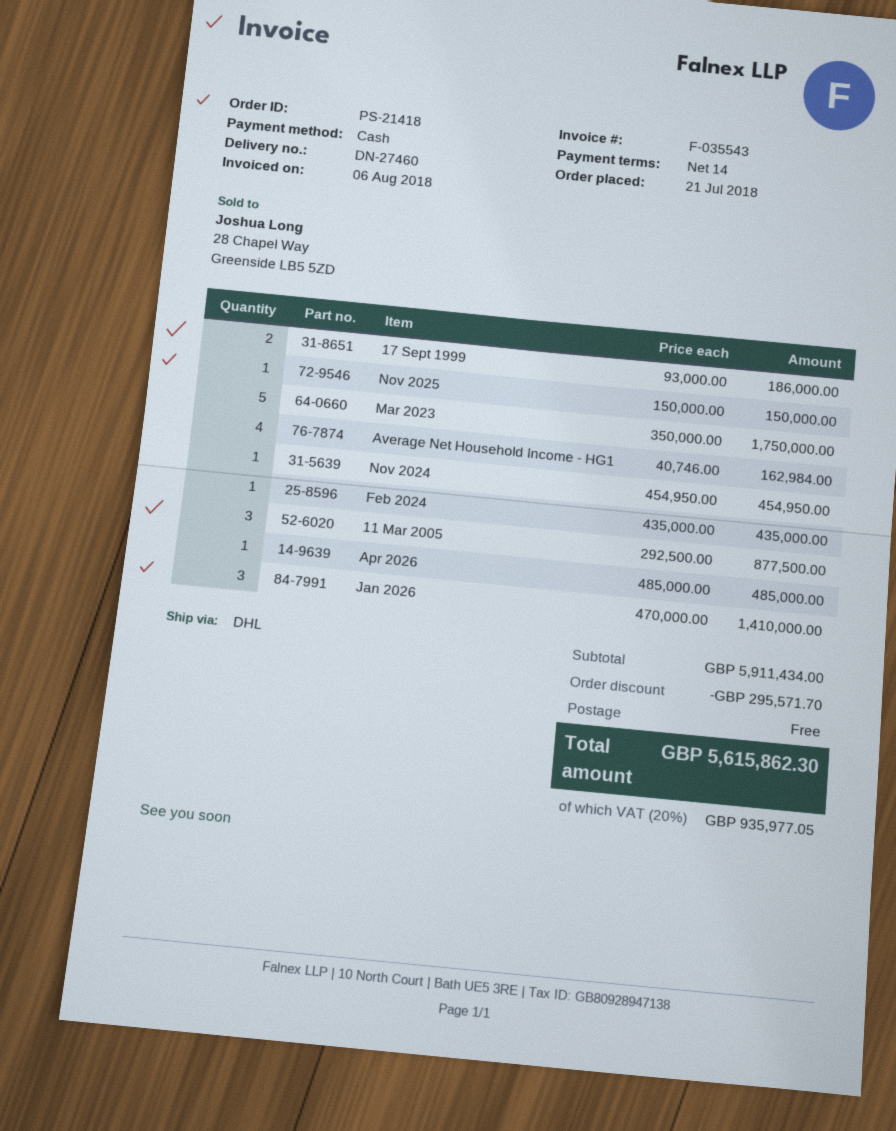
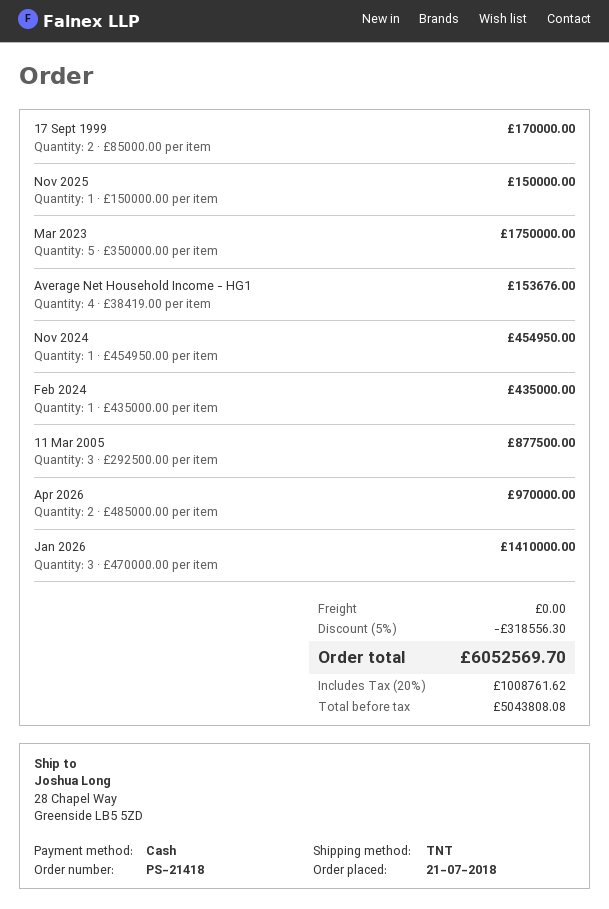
shipping method: DHL -> TNT
17 Sept 1999: 2 x 93000.00 = 186000.00 -> 2 x 85000.00 = 170000.00
Average Net Household Income - HG1: 4 x 40746.00 = 162984.00 -> 4 x 38419.00 = 153676.00
Apr 2026: 1 x 485000.00 = 485000.00 -> 2 x 485000.00 = 970000.00
discount: 295571.70 -> 318556.30
tax: 20% = 935977.05 -> 20% = 1008761.62
total: 5615862.30 -> 6052569.70

